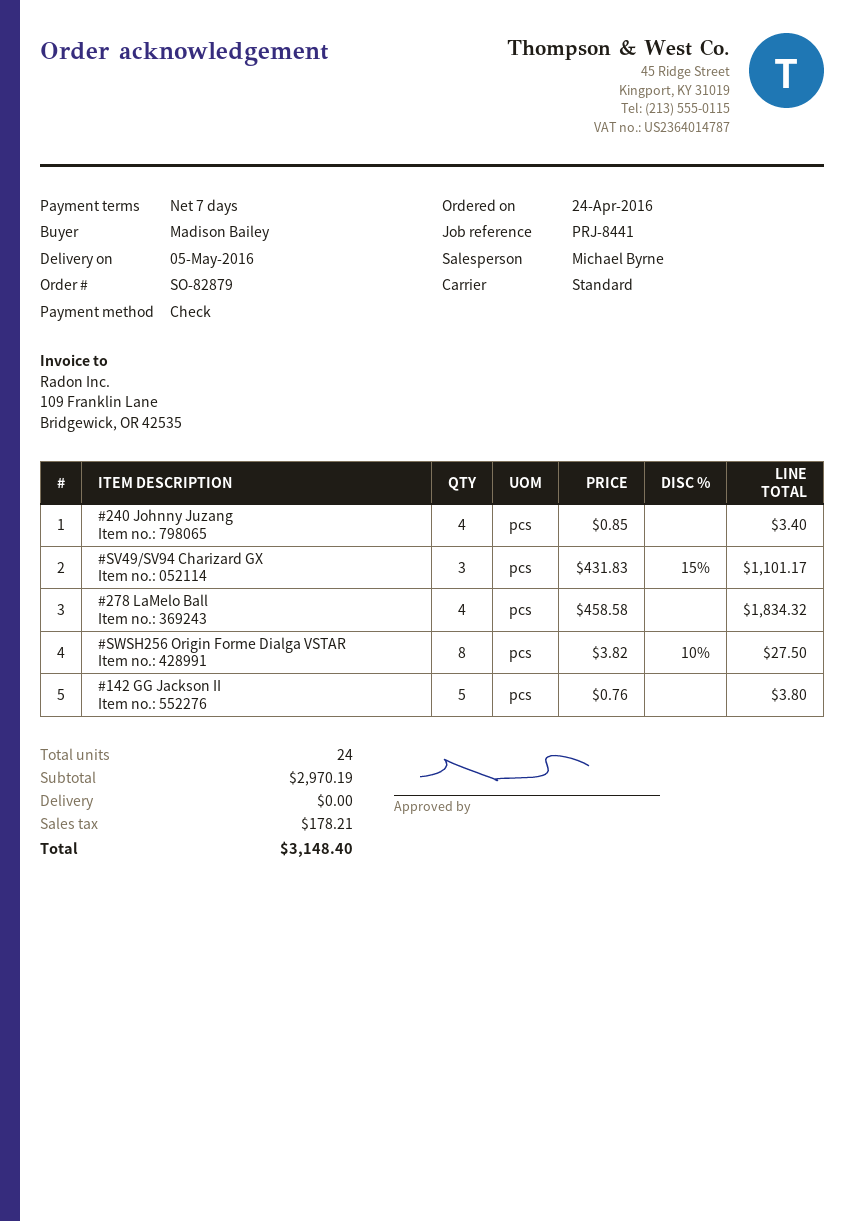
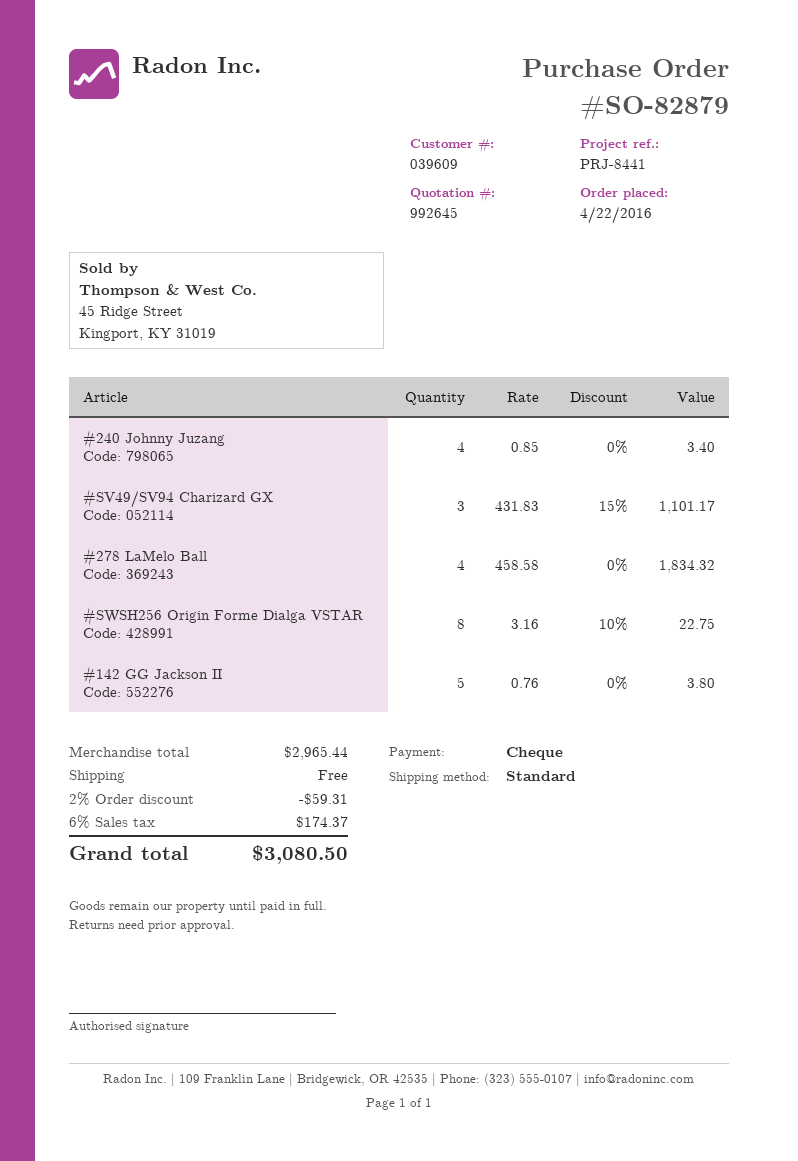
order date: 2016-04-24 -> 2016-04-22
#SWSH256 Origin Forme Dialga VSTAR: 8 x 3.82 - 10% = 27.50 -> 8 x 3.16 - 10% = 22.75
subtotal: 2970.19 -> 2965.44
discount: none -> 2% = 59.31
tax: 178.21 -> 174.37
total: 3148.40 -> 3080.50

